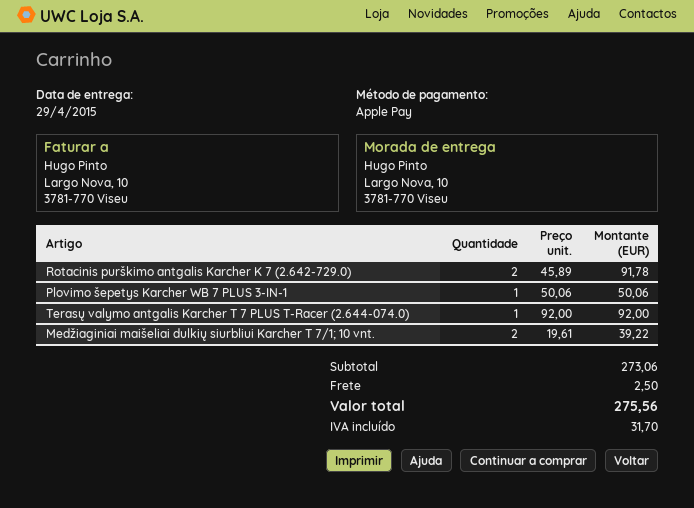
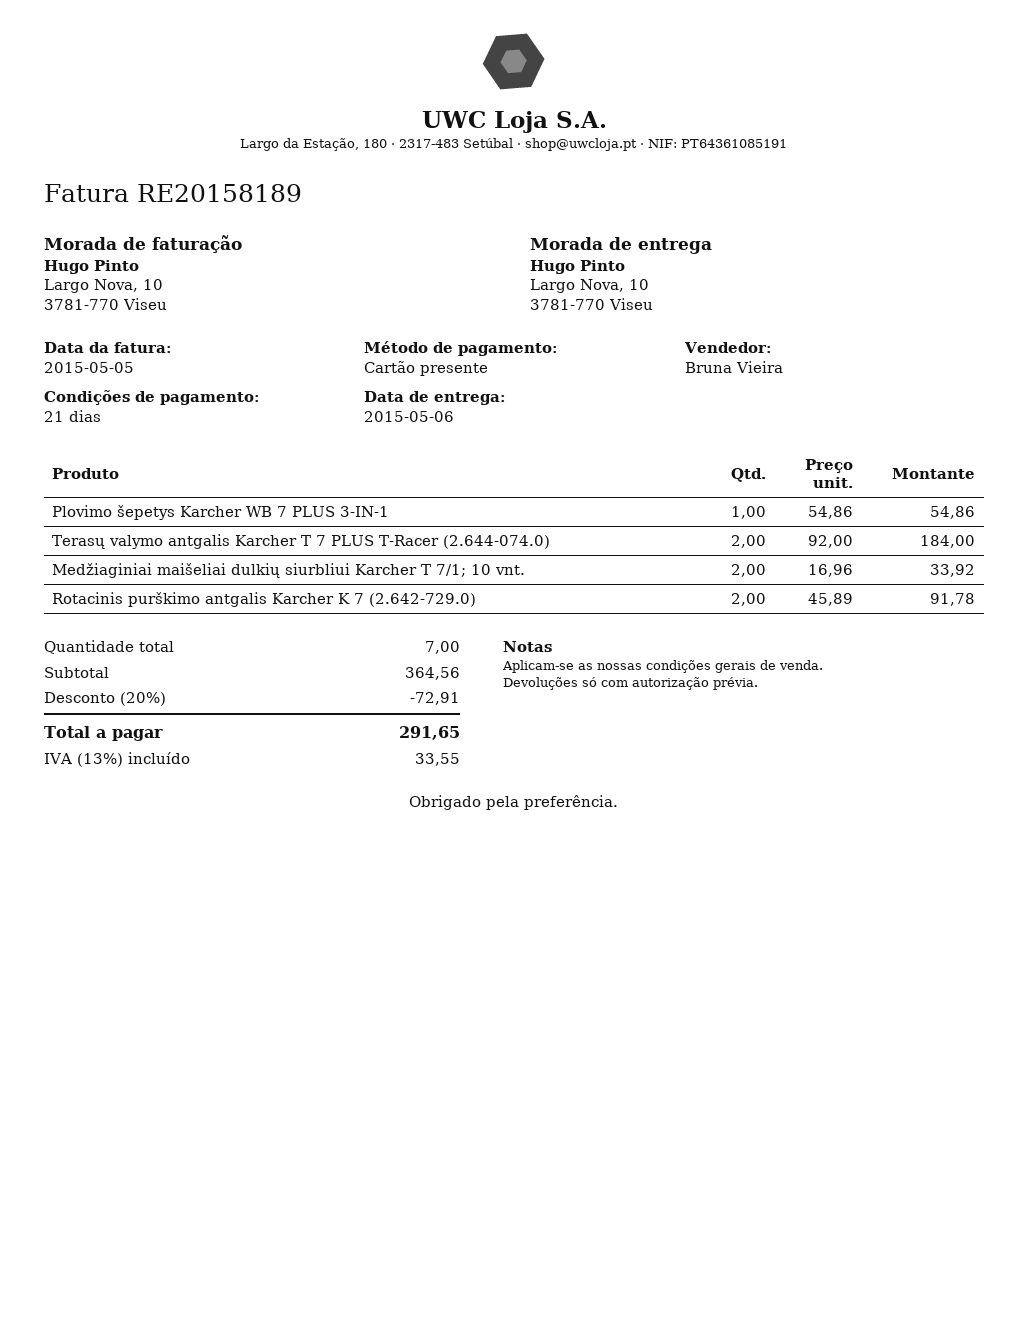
delivery date: 2015-04-29 -> 2015-05-06
payment method: Apple Pay -> gift card
Plovimo šepetys Karcher WB 7 PLUS 3-IN-1: 1 x 50.06 = 50.06 -> 1 x 54.86 = 54.86
Terasų valymo antgalis Karcher T 7 PLUS T-Racer (2.644-074.0): 1 x 92.00 = 92.00 -> 2 x 92.00 = 184.00
Medžiaginiai maišeliai dulkių siurbliui Karcher T 7/1; 10 vnt.: 2 x 19.61 = 39.22 -> 2 x 16.96 = 33.92
subtotal: 273.06 -> 364.56
discount: none -> 20% = 72.91
shipping: 2.50 -> none
tax: 31.70 -> 33.55
total: 275.56 -> 291.65

